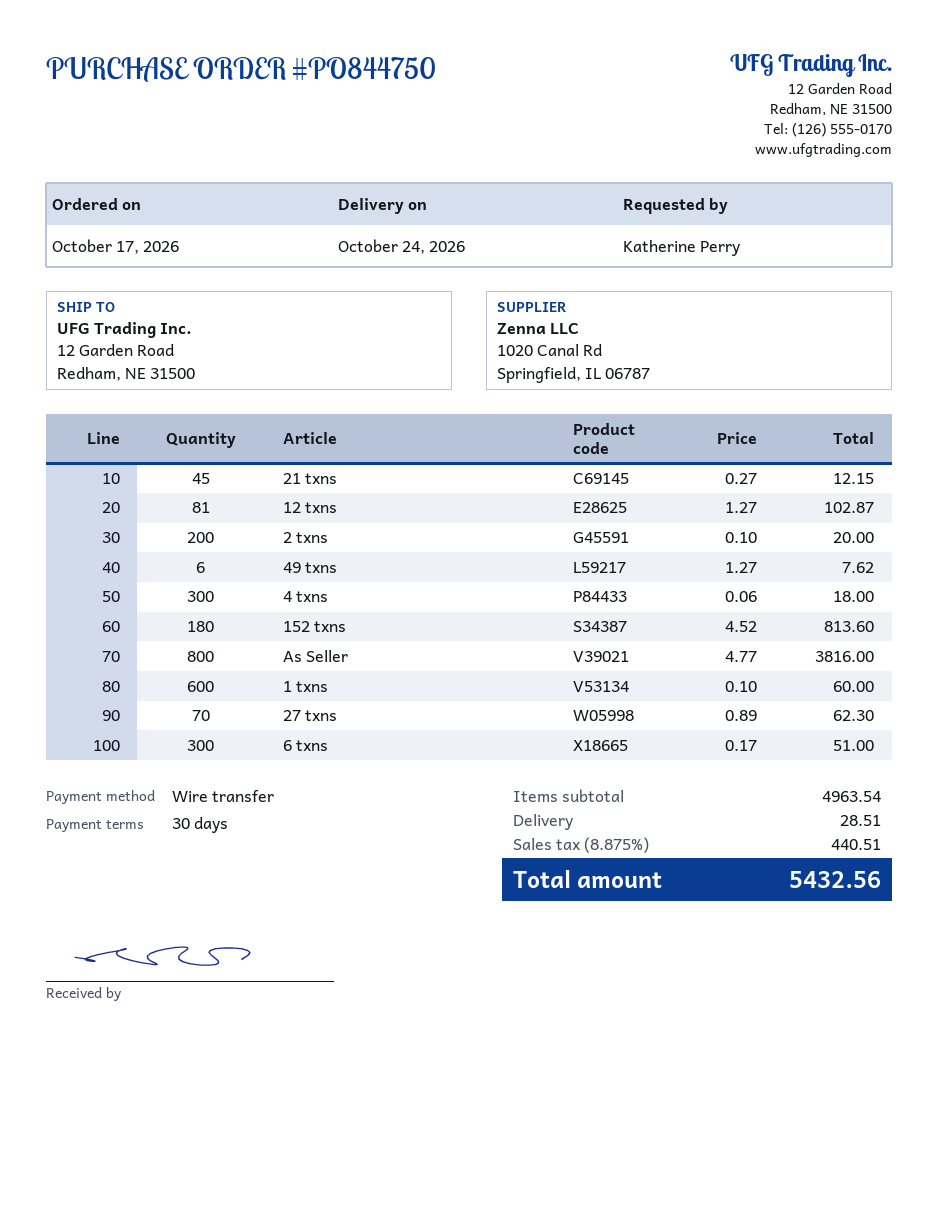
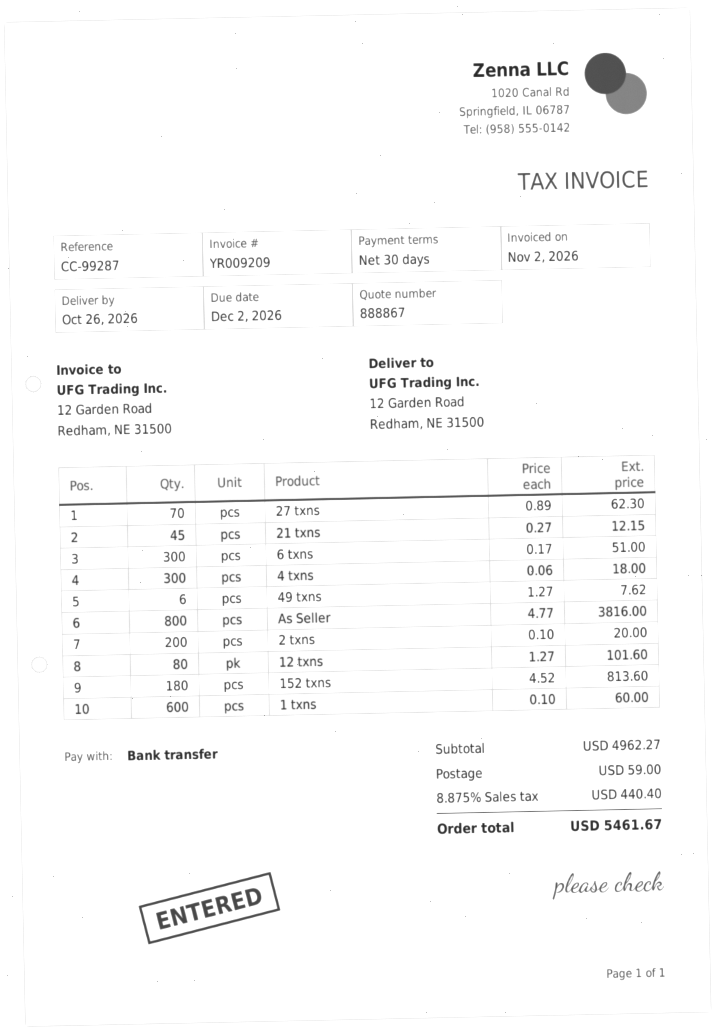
delivery date: 2026-10-24 -> 2026-10-26
12 txns: 81 x 1.27 = 102.87 -> 80 x 1.27 = 101.60
subtotal: 4963.54 -> 4962.27
shipping: 28.51 -> 59.00
tax: 8.875% = 440.51 -> 8.875% = 440.40
total: 5432.56 -> 5461.67

